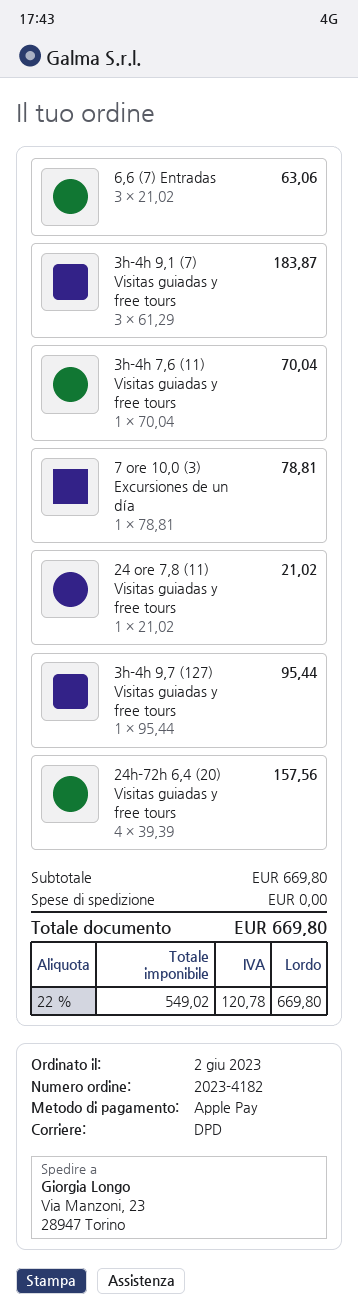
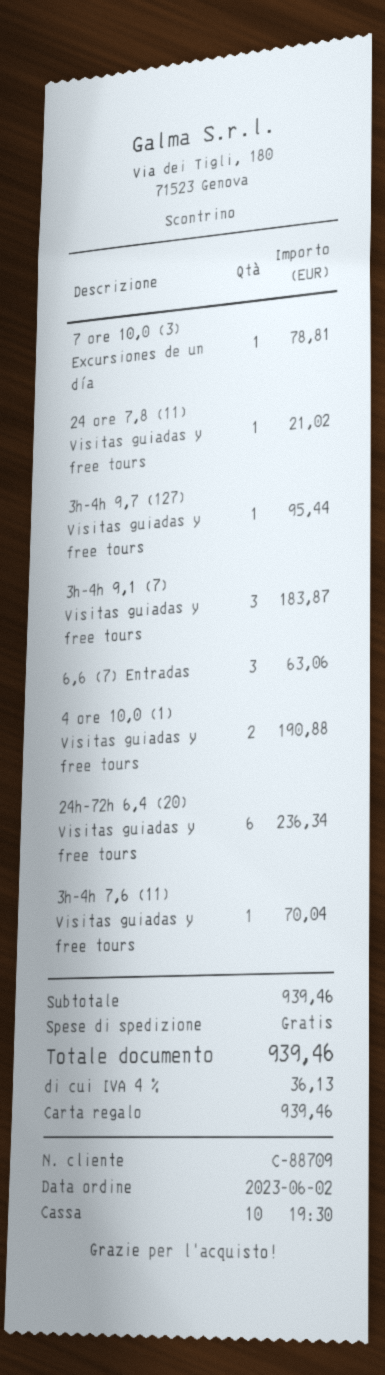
payment method: Apple Pay -> gift card
24h-72h 6,4 (20) Visitas guiadas y free tours: 4 for 157.56 -> 6 for 236.34
4 ore 10,0 (1) Visitas guiadas y free tours: none -> 2 for 190.88
subtotal: 669.80 -> 939.46
tax: 22% = 120.78 -> 4% = 36.13
total: 669.80 -> 939.46

